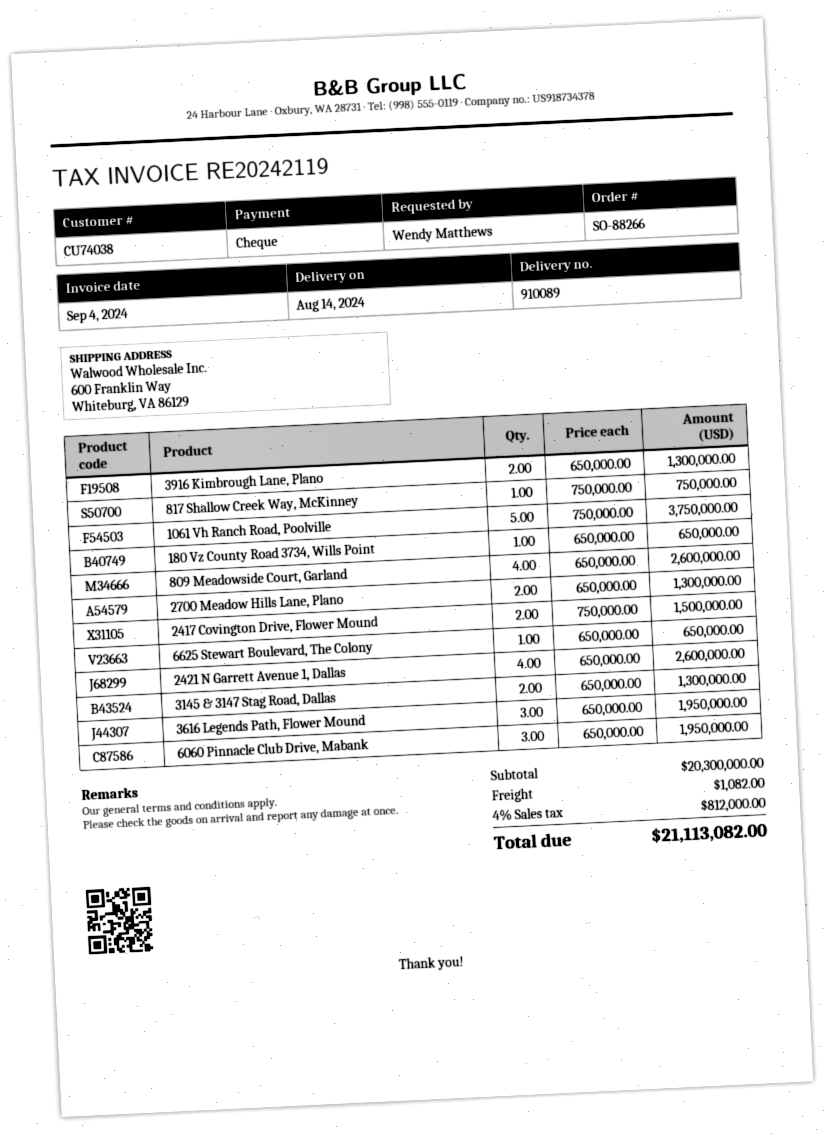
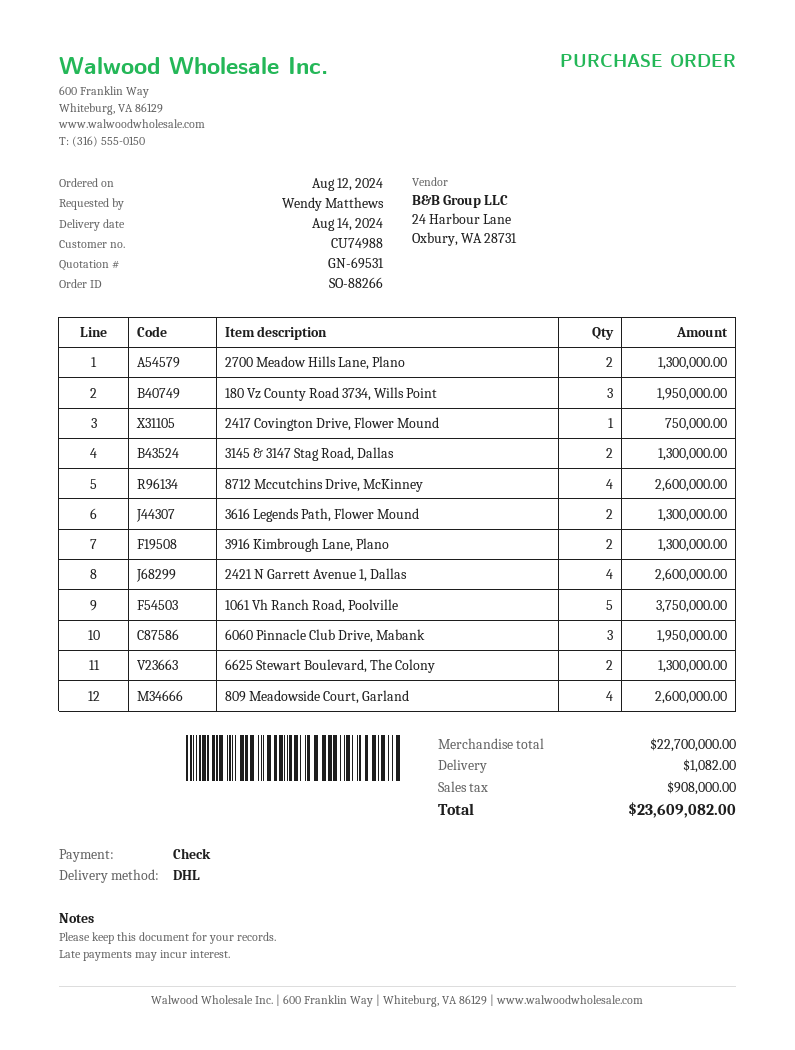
customer number: CU74038 -> CU74988
817 Shallow Creek Way, McKinney: 1 for 750000.00 -> none
180 Vz County Road 3734, Wills Point: 1 for 650000.00 -> 3 for 1950000.00
2417 Covington Drive, Flower Mound: 2 for 1500000.00 -> 1 for 750000.00
6625 Stewart Boulevard, The Colony: 1 for 650000.00 -> 2 for 1300000.00
3616 Legends Path, Flower Mound: 3 for 1950000.00 -> 2 for 1300000.00
8712 Mccutchins Drive, McKinney: none -> 4 for 2600000.00
subtotal: 20300000.00 -> 22700000.00
tax: 812000.00 -> 908000.00
total: 21113082.00 -> 23609082.00

